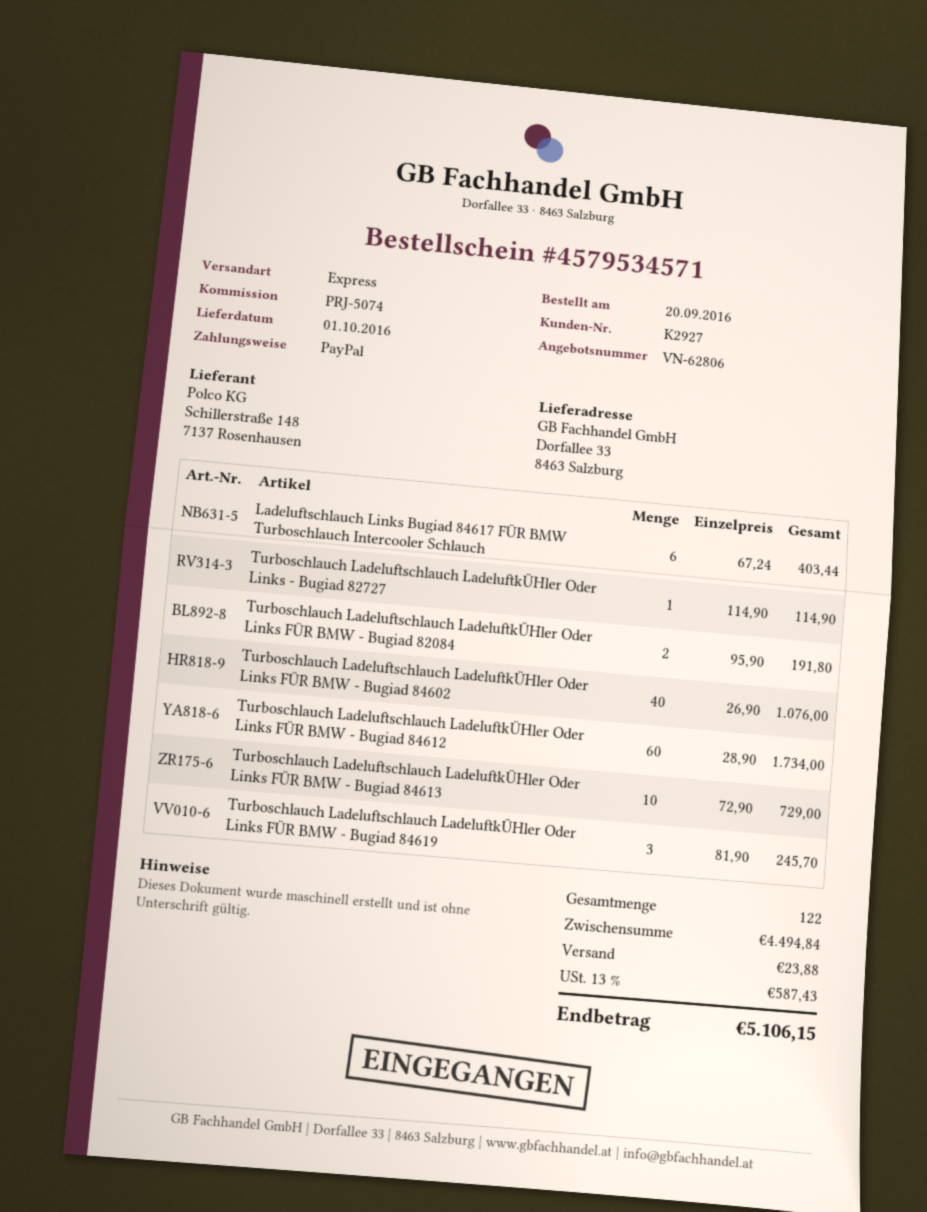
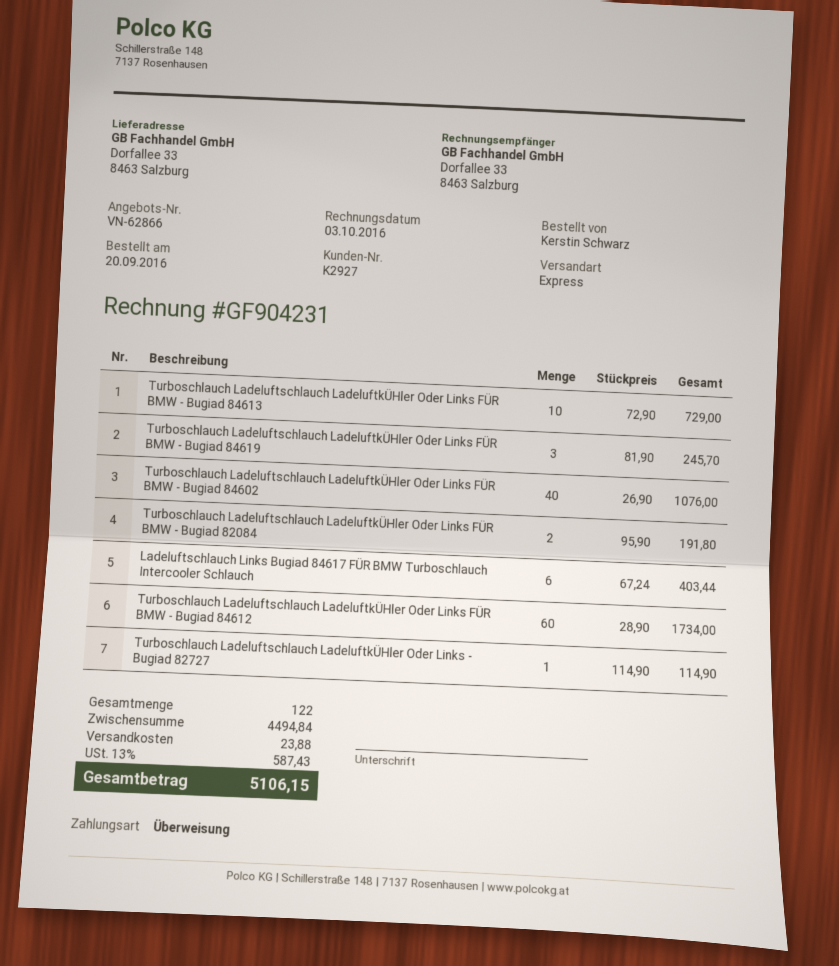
quote number: VN-62806 -> VN-62866
payment method: PayPal -> bank transfer

